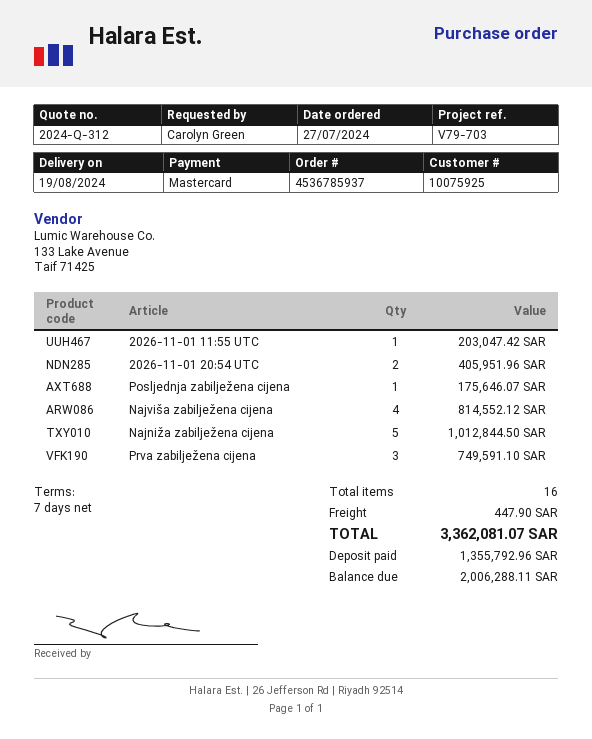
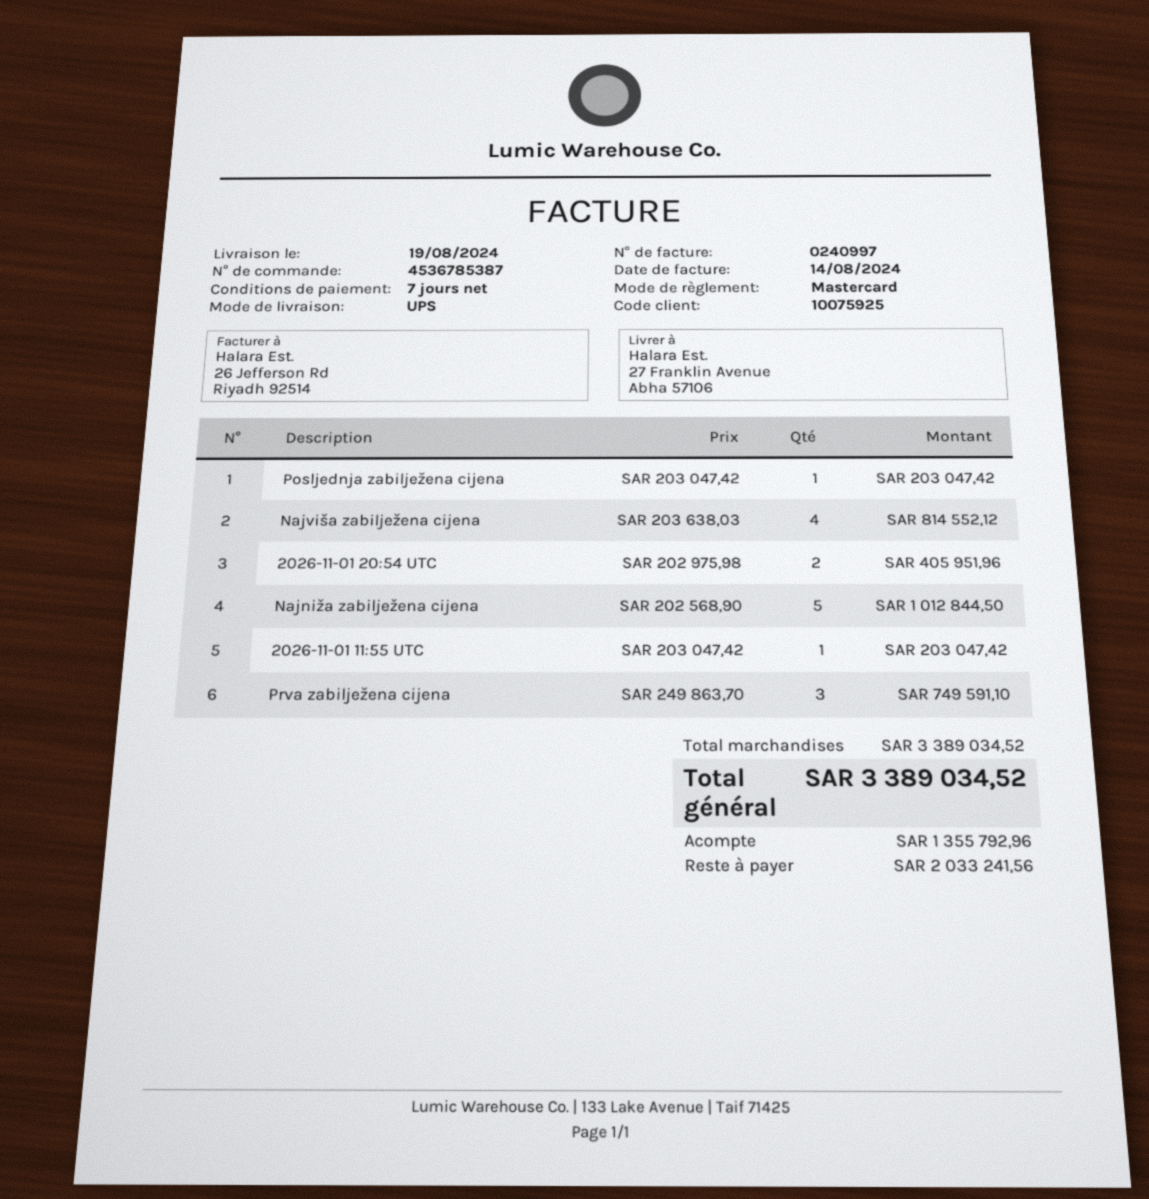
order number: 4536785937 -> 4536785387
Posljednja zabilježena cijena: 1 for 175646.07 -> 1 for 203047.42
shipping: 447.90 -> none
total: 3362081.07 -> 3389034.52
balance: 2006288.11 -> 2033241.56

